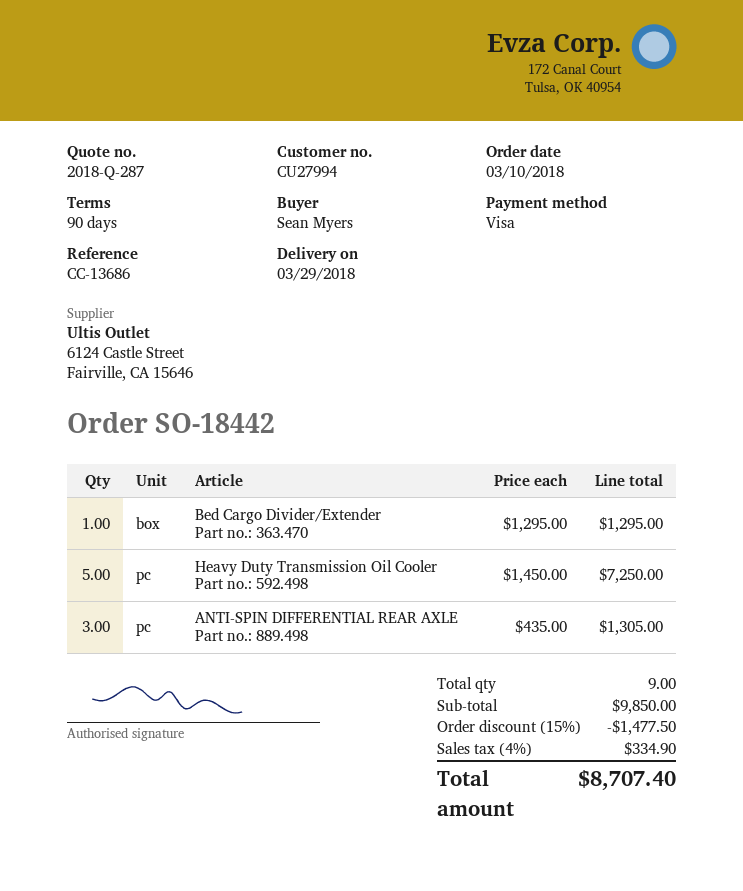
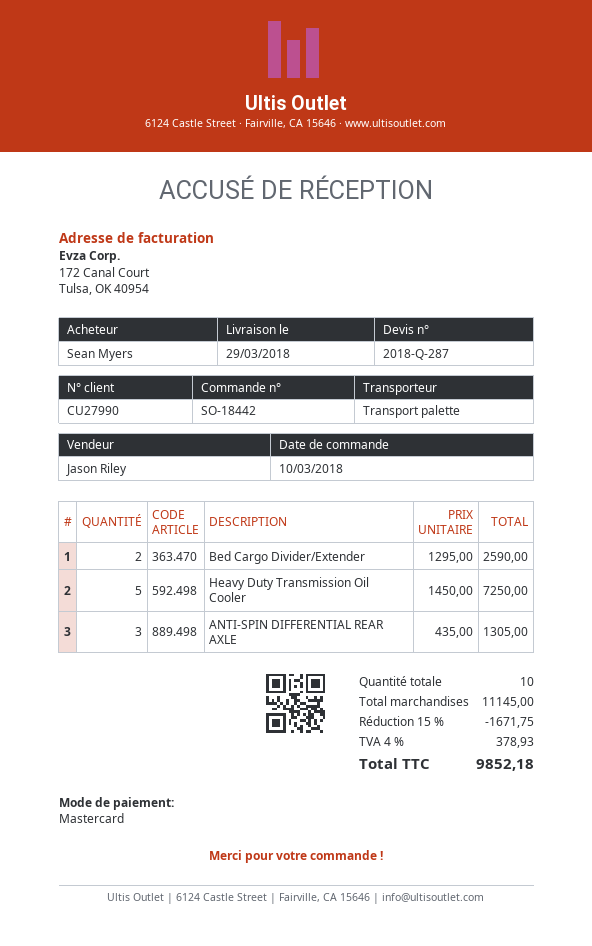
customer number: CU27994 -> CU27990
payment method: Visa -> Mastercard
Bed Cargo Divider/Extender: 1 x 1295.00 = 1295.00 -> 2 x 1295.00 = 2590.00
total quantity: 9 -> 10
subtotal: 9850.00 -> 11145.00
discount: 15% = 1477.50 -> 15% = 1671.75
tax: 4% = 334.90 -> 4% = 378.93
total: 8707.40 -> 9852.18

